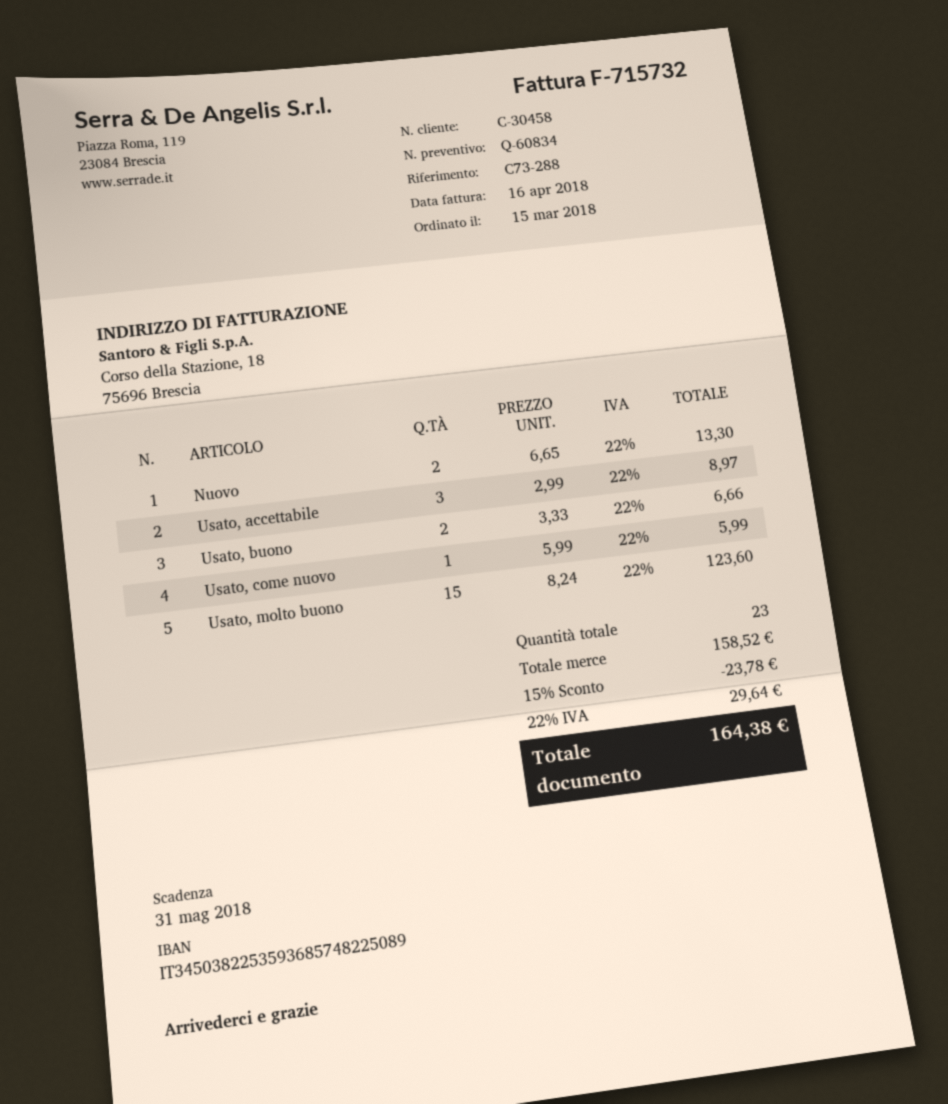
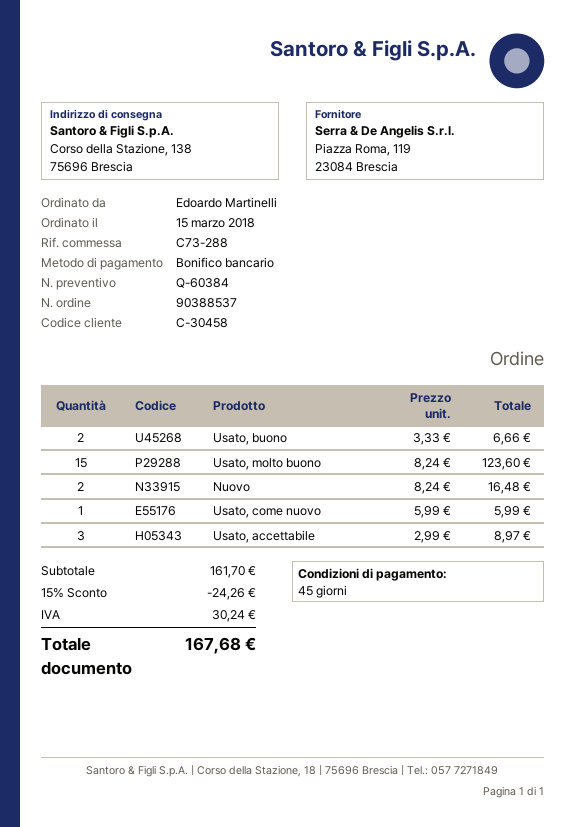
quote number: Q-60834 -> Q-60384
Nuovo: 2 x 6.65 = 13.30 -> 2 x 8.24 = 16.48
subtotal: 158.52 -> 161.70
discount: 15% = 23.78 -> 15% = 24.26
tax: 29.64 -> 30.24
total: 164.38 -> 167.68

